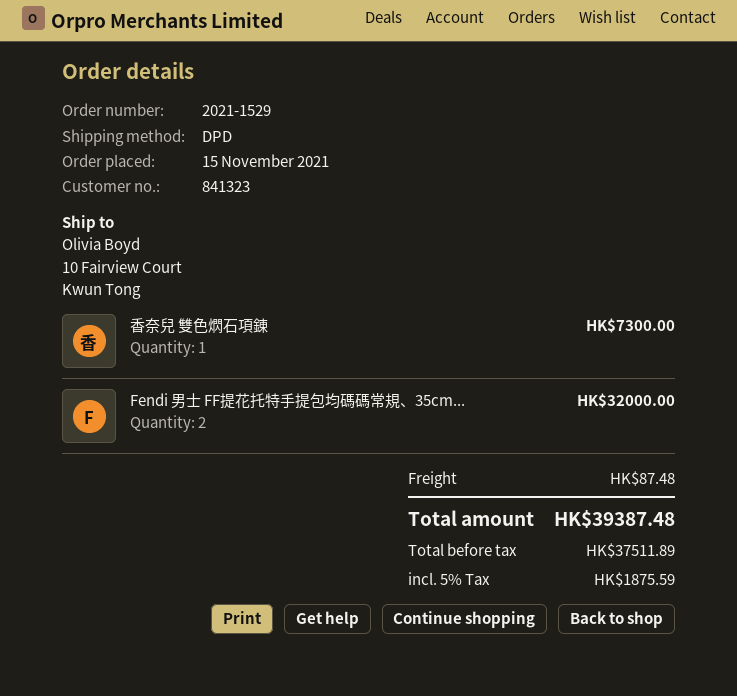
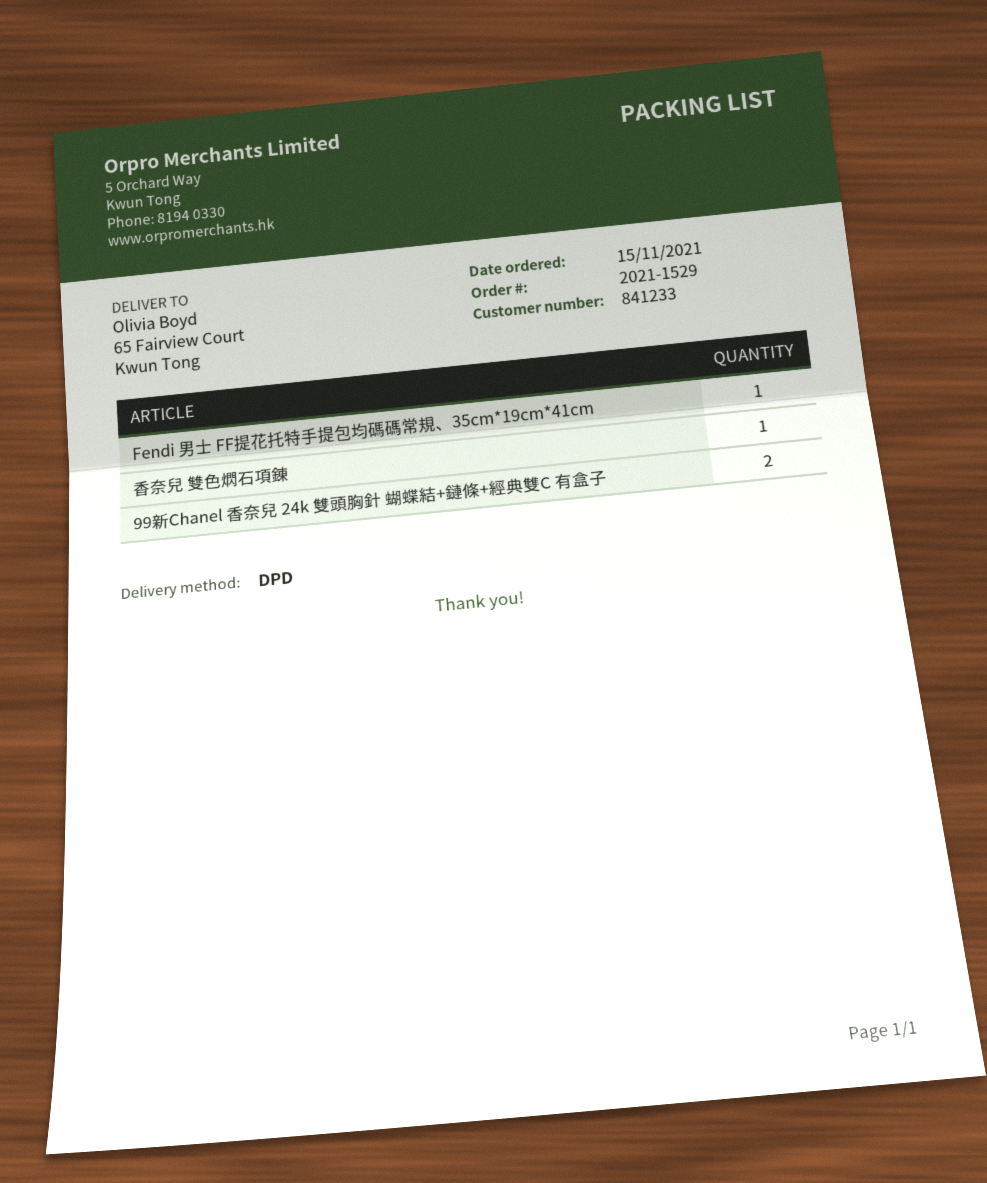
customer number: 841323 -> 841233
ship to: 10 Fairview Court, Kwun Tong -> 65 Fairview Court, Kwun Tong
Fendi 男士 FF提花托特手提包均碼碼常規、35cm...: 2 -> 1
99新Chanel 香奈兒 24k 雙頭胸針 蝴蝶結+鏈條+經典雙C 有盒子: none -> 2

